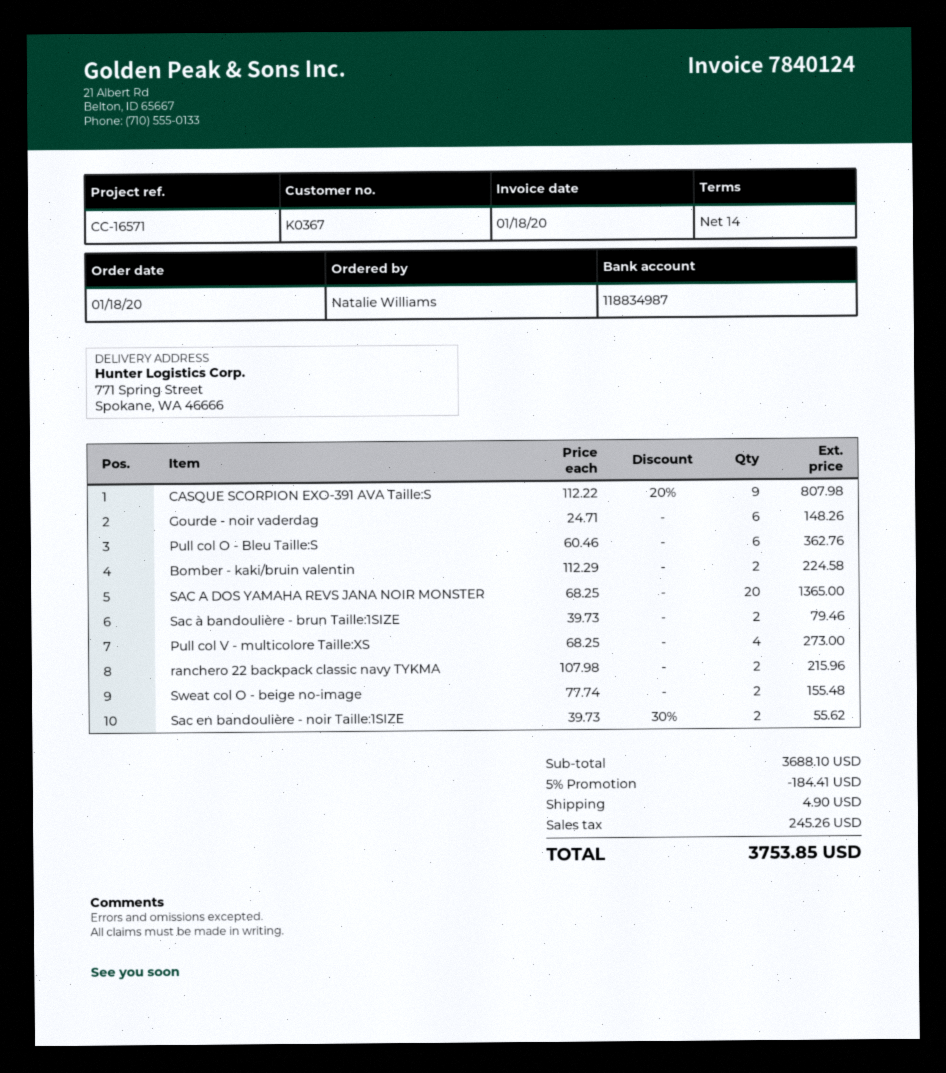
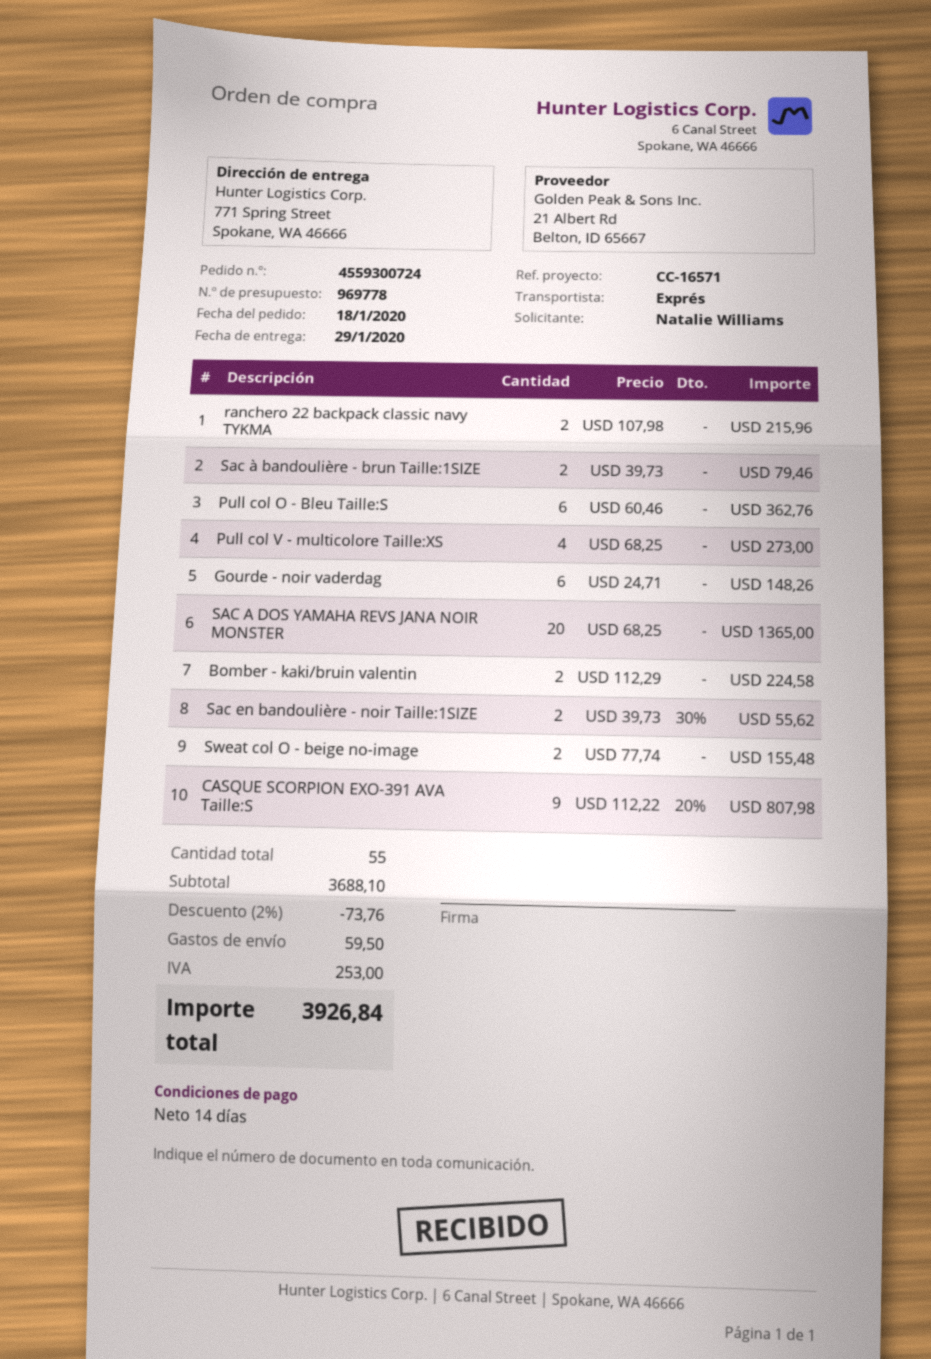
discount: 5% = 184.41 -> 2% = 73.76
shipping: 4.90 -> 59.50
tax: 245.26 -> 253.00
total: 3753.85 -> 3926.84

